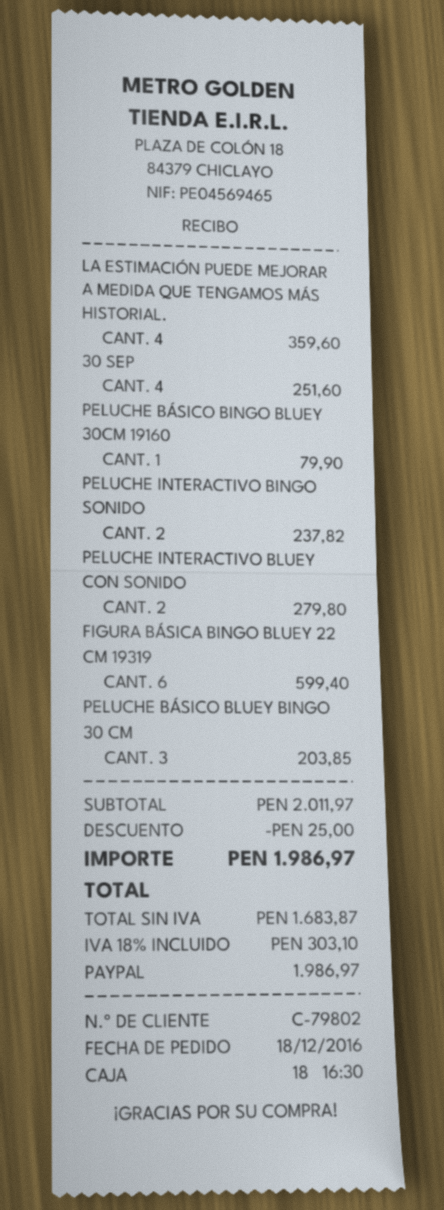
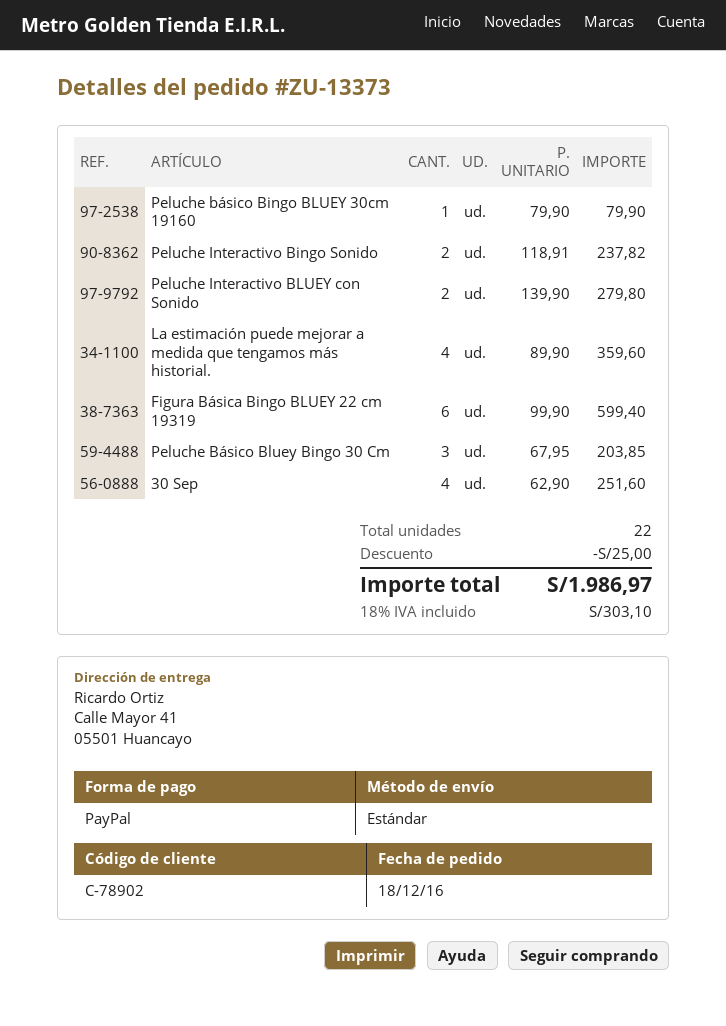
customer number: C-79802 -> C-78902

